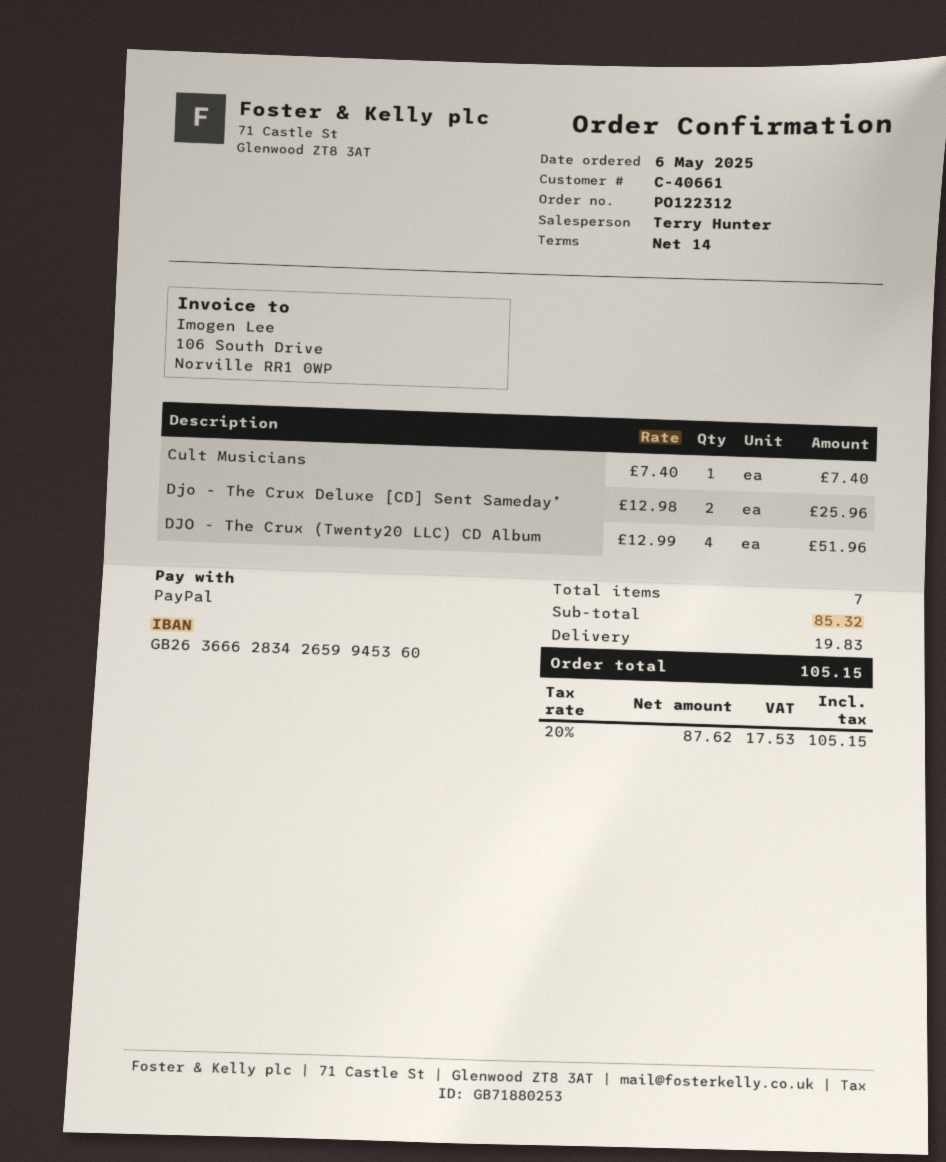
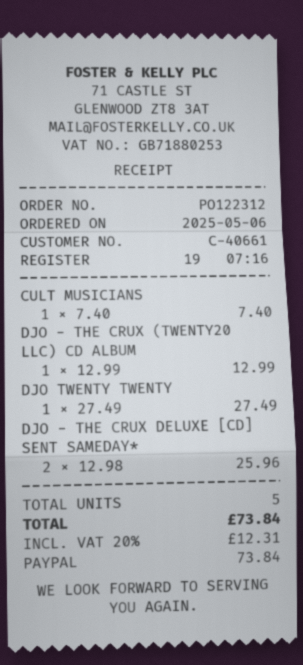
DJO - The Crux (Twenty20 LLC) CD Album: 4 x 12.99 = 51.96 -> 1 x 12.99 = 12.99
DJO TWENTY TWENTY: none -> 1 x 27.49 = 27.49
total quantity: 7 -> 5
shipping: 19.83 -> none
tax: 20% = 17.53 -> 20% = 12.31
total: 105.15 -> 73.84

